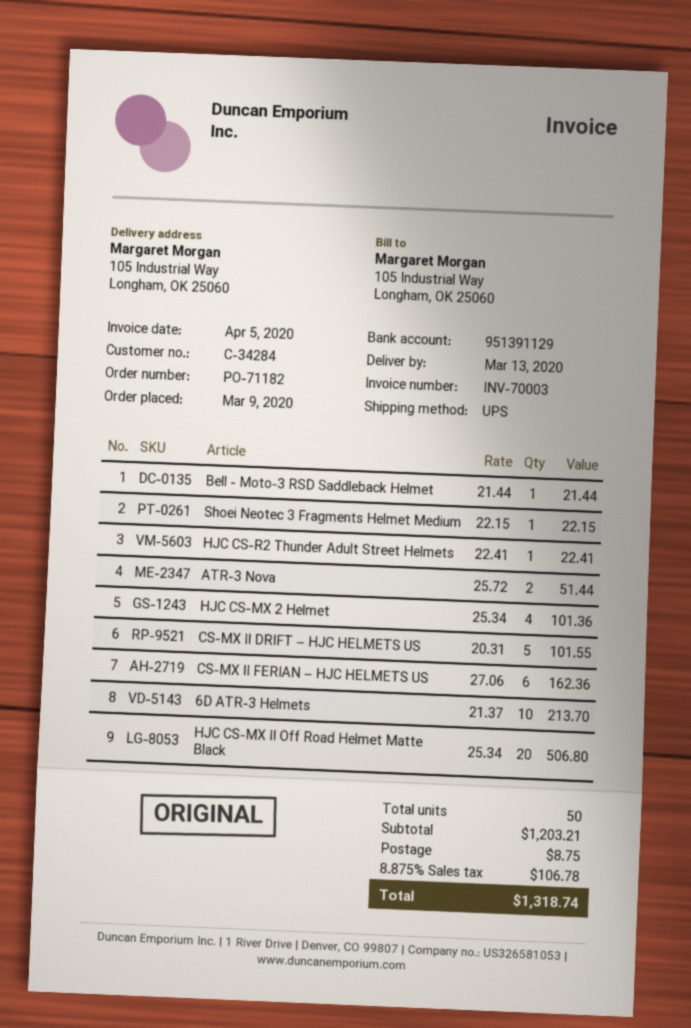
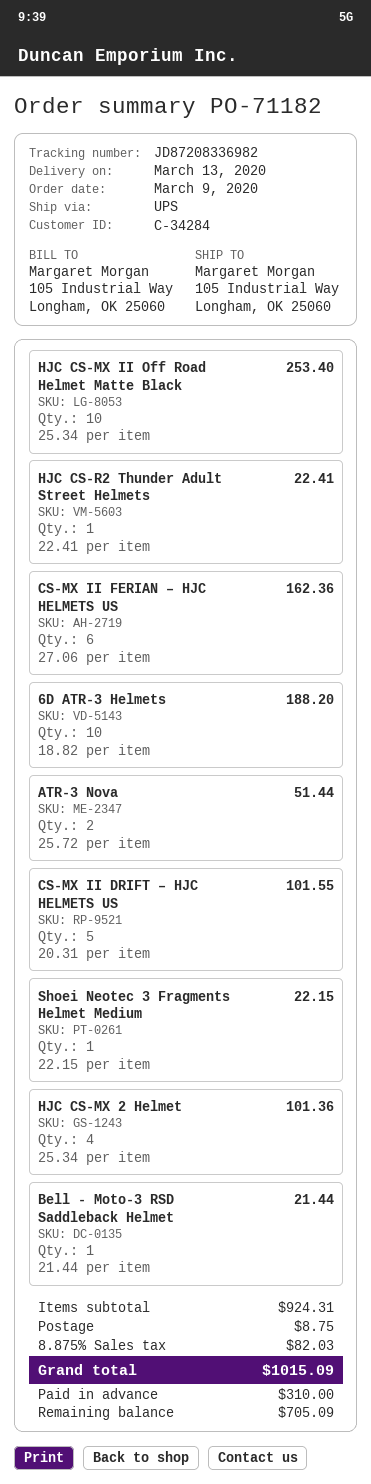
6D ATR-3 Helmets: 10 x 21.37 = 213.70 -> 10 x 18.82 = 188.20
HJC CS-MX II Off Road Helmet Matte Black: 20 x 25.34 = 506.80 -> 10 x 25.34 = 253.40
subtotal: 1203.21 -> 924.31
tax: 8.875% = 106.78 -> 8.875% = 82.03
total: 1318.74 -> 1015.09

